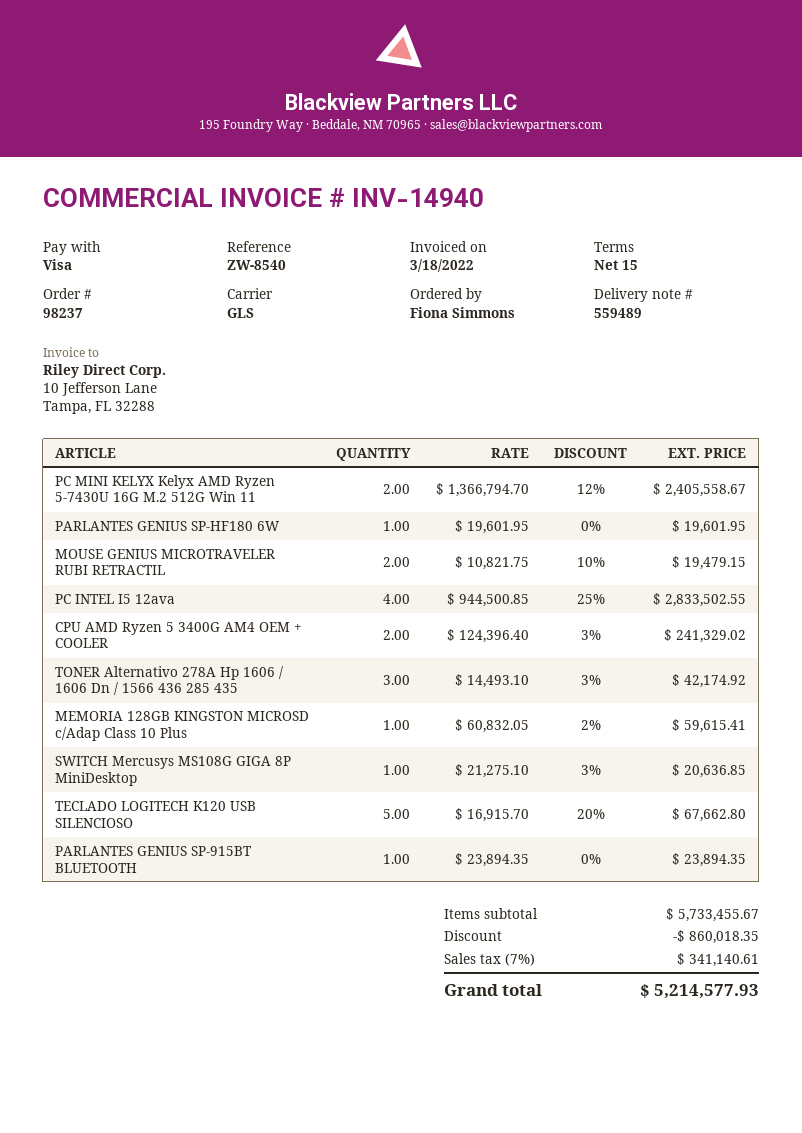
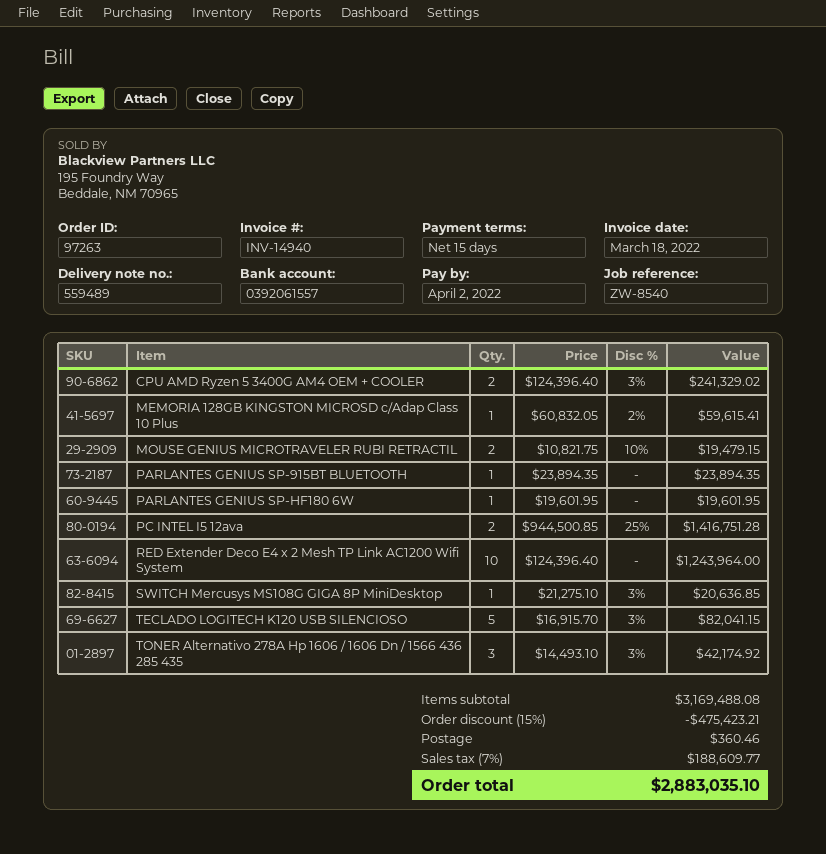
order number: 98237 -> 97263
PC MINI KELYX Kelyx AMD Ryzen 5-7430U 16G M.2 512G Win 11: 2 x 1366794.70 - 12% = 2405558.67 -> none
PC INTEL I5 12ava: 4 x 944500.85 - 25% = 2833502.55 -> 2 x 944500.85 - 25% = 1416751.28
TECLADO LOGITECH K120 USB SILENCIOSO: 5 x 16915.70 - 20% = 67662.80 -> 5 x 16915.70 - 3% = 82041.15
RED Extender Deco E4 x 2 Mesh TP Link AC1200 Wifi System: none -> 10 x 124396.40 = 1243964.00
subtotal: 5733455.67 -> 3169488.08
discount: 860018.35 -> 475423.21
shipping: none -> 360.46
tax: 7% = 341140.61 -> 7% = 188609.77
total: 5214577.93 -> 2883035.10

